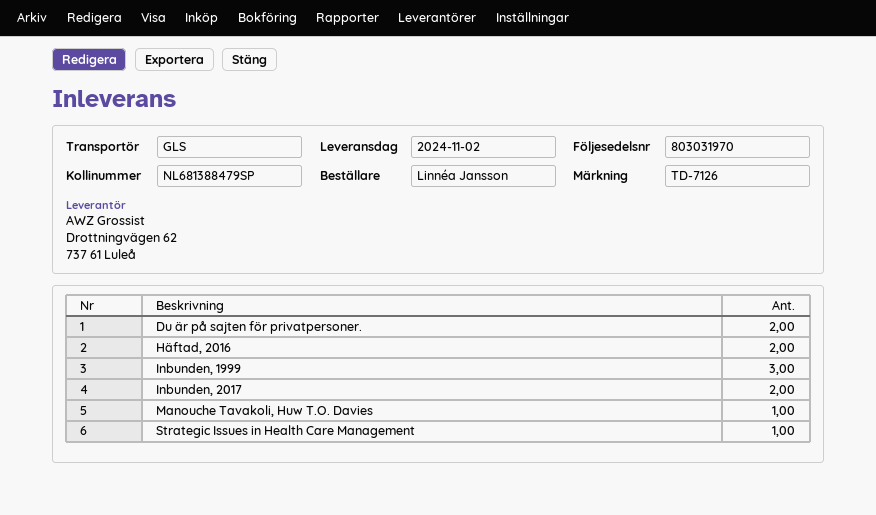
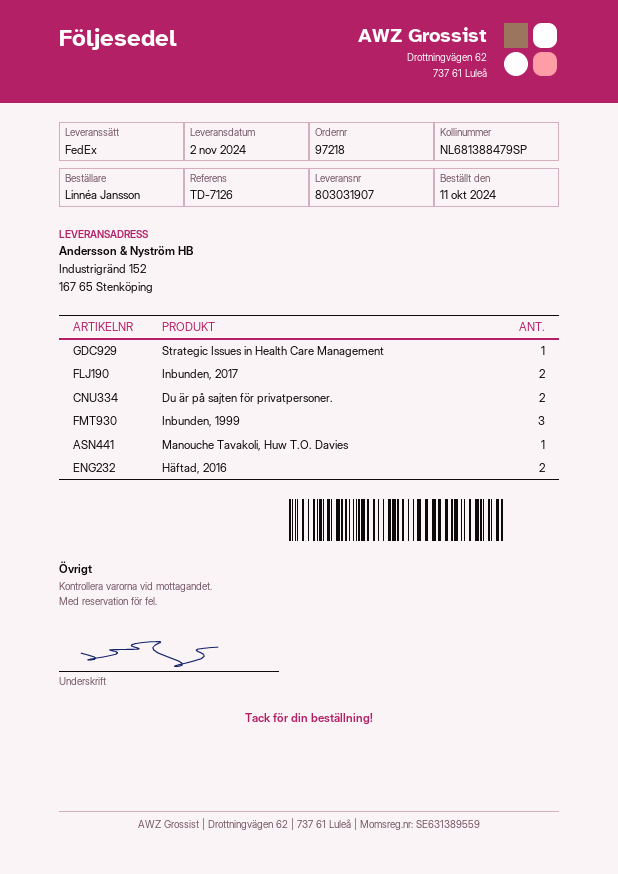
delivery note number: 803031970 -> 803031907
shipping method: GLS -> FedEx

